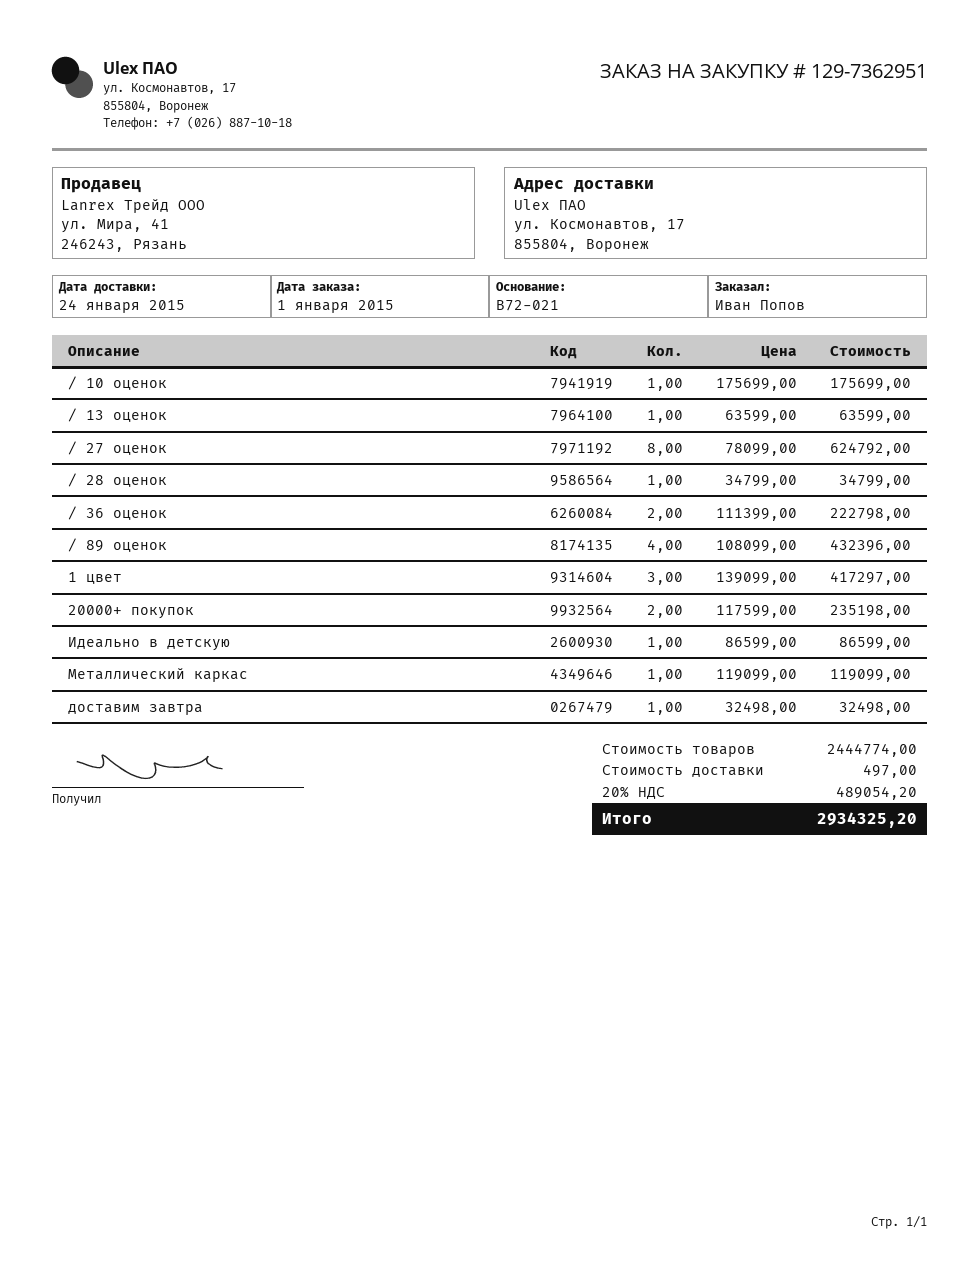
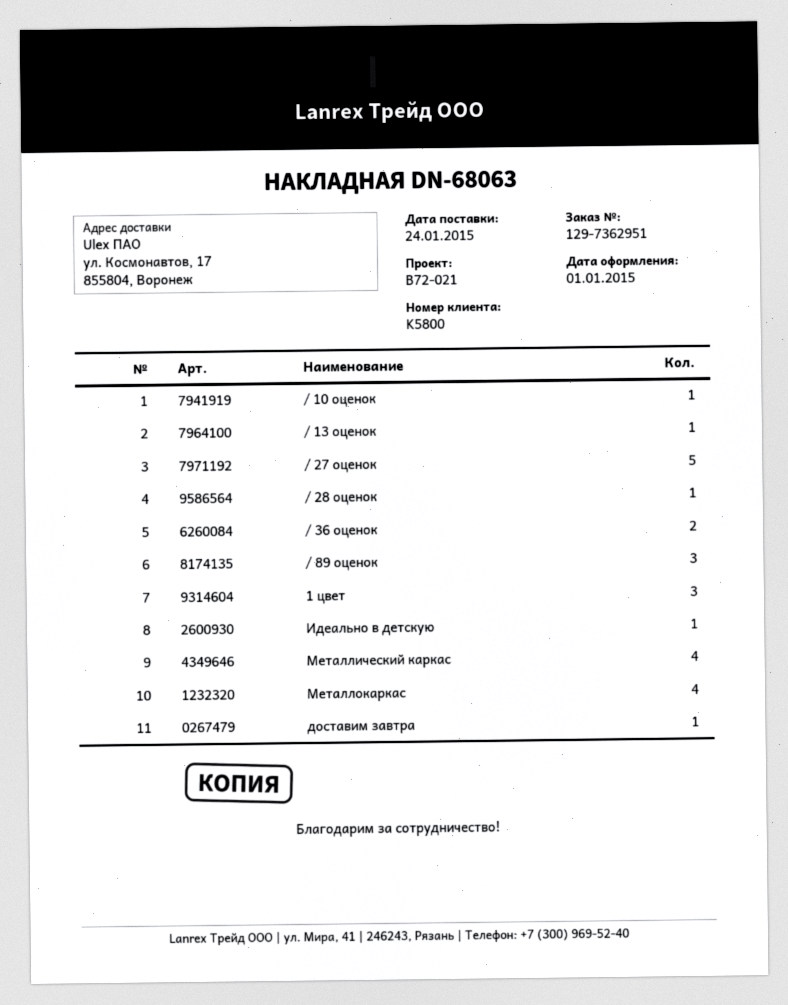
/ 27 оценок: 8 -> 5
/ 89 оценок: 4 -> 3
20000+ покупок: 2 -> none
Металлический каркас: 1 -> 4
Металлокаркас: none -> 4

